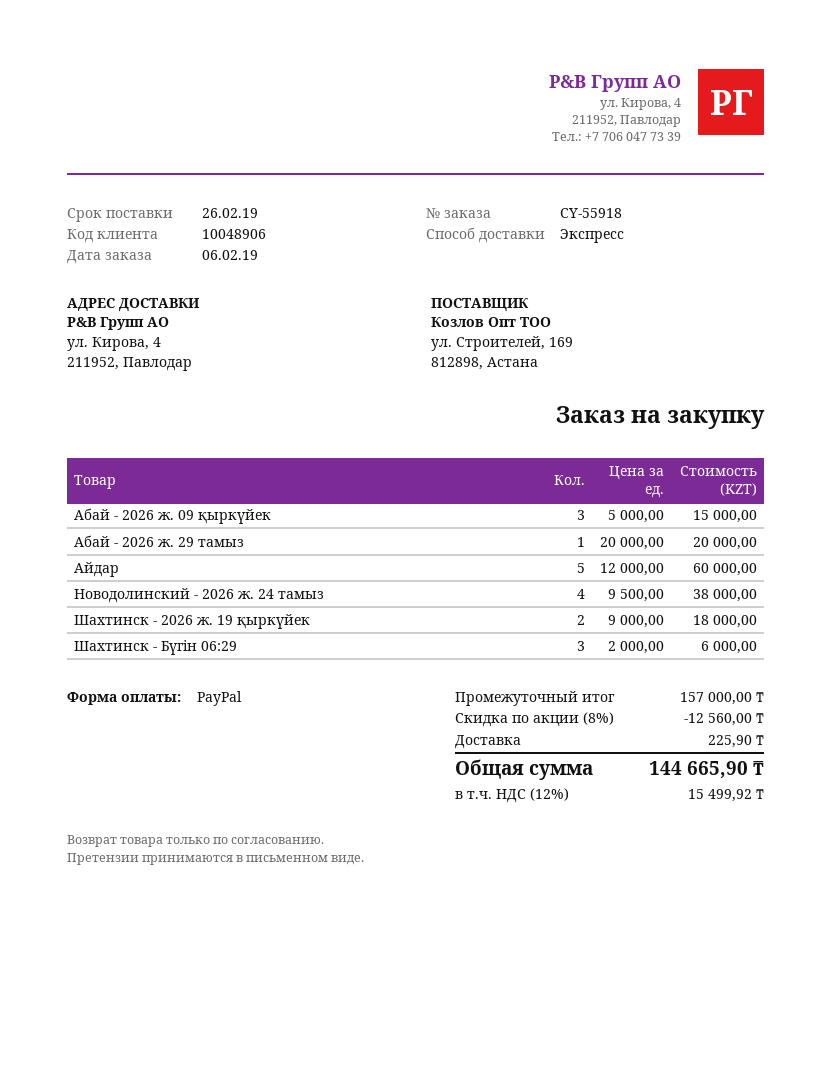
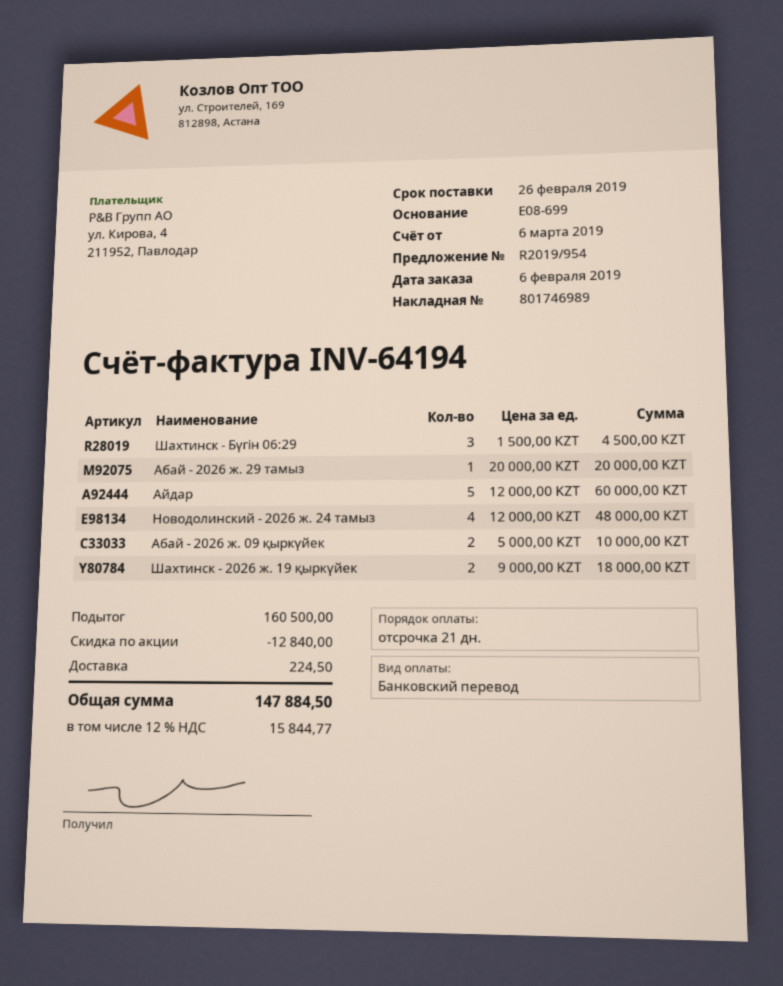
payment method: PayPal -> bank transfer
Абай - 2026 ж. 09 қыркүйек: 3 x 5000.00 = 15000.00 -> 2 x 5000.00 = 10000.00
Новодолинский - 2026 ж. 24 тамыз: 4 x 9500.00 = 38000.00 -> 4 x 12000.00 = 48000.00
Шахтинск - Бүгін 06:29: 3 x 2000.00 = 6000.00 -> 3 x 1500.00 = 4500.00
subtotal: 157000.00 -> 160500.00
discount: 12560.00 -> 12840.00
shipping: 225.90 -> 224.50
tax: 12% = 15499.92 -> 12% = 15844.77
total: 144665.90 -> 147884.50

